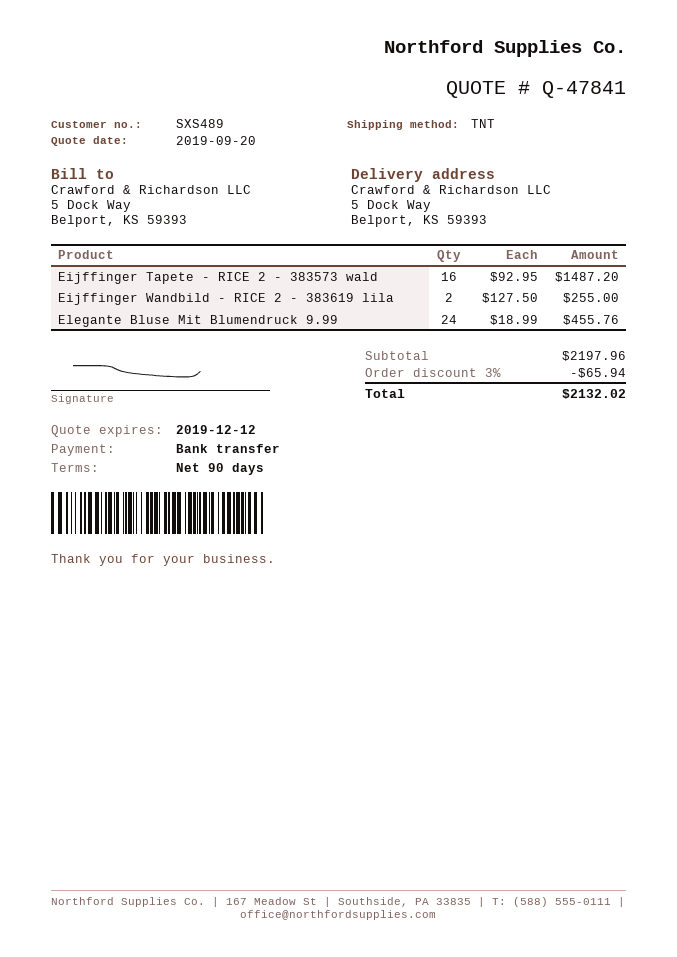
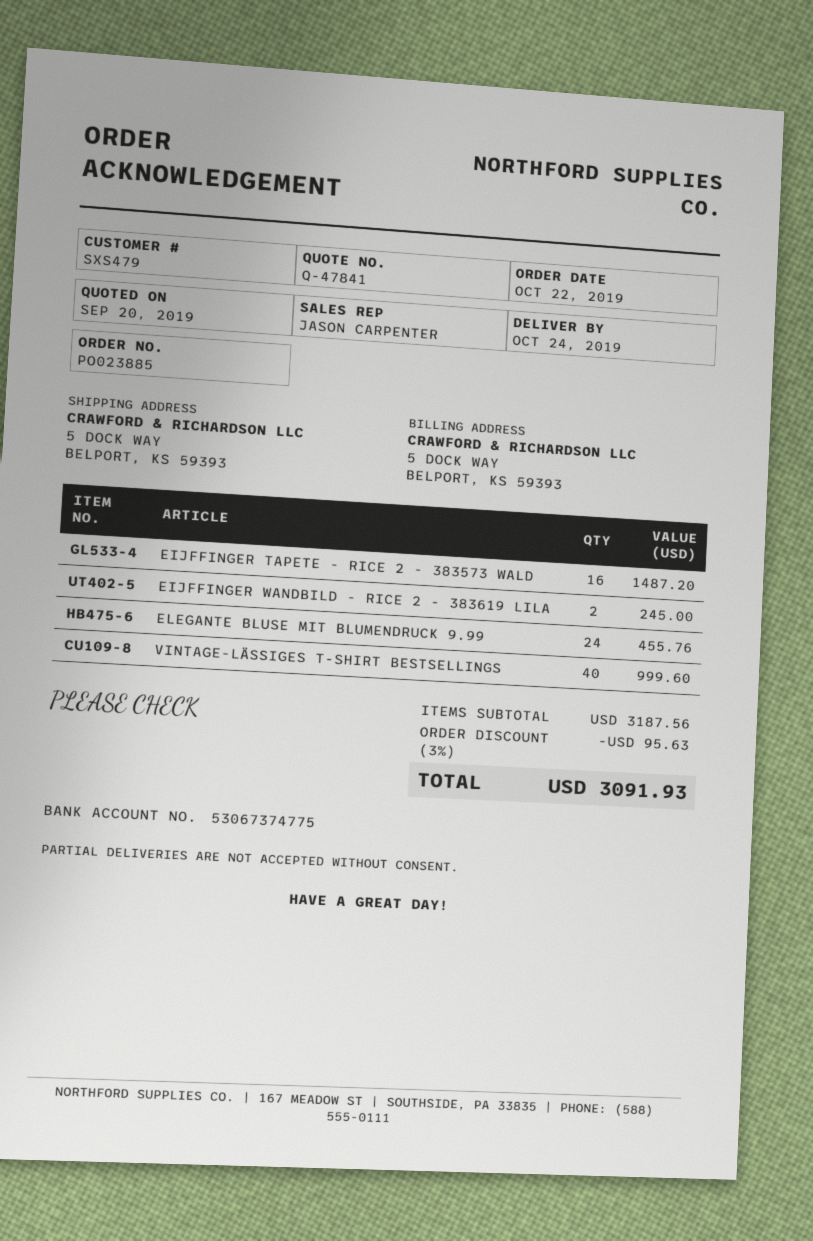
customer number: SXS489 -> SXS479
Eijffinger Wandbild - RICE 2 - 383619 lila: 2 for 255.00 -> 2 for 245.00
VINTAGE-LÄSSIGES T-SHIRT BESTSELLINGS: none -> 40 for 999.60
subtotal: 2197.96 -> 3187.56
discount: 3% = 65.94 -> 3% = 95.63
total: 2132.02 -> 3091.93

